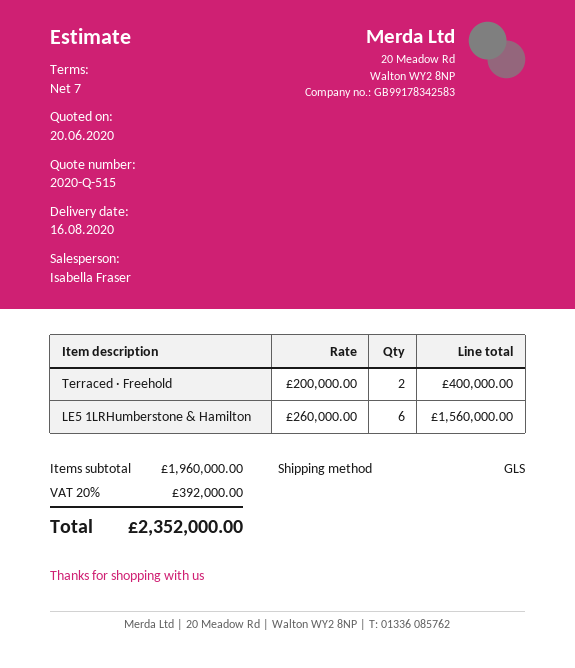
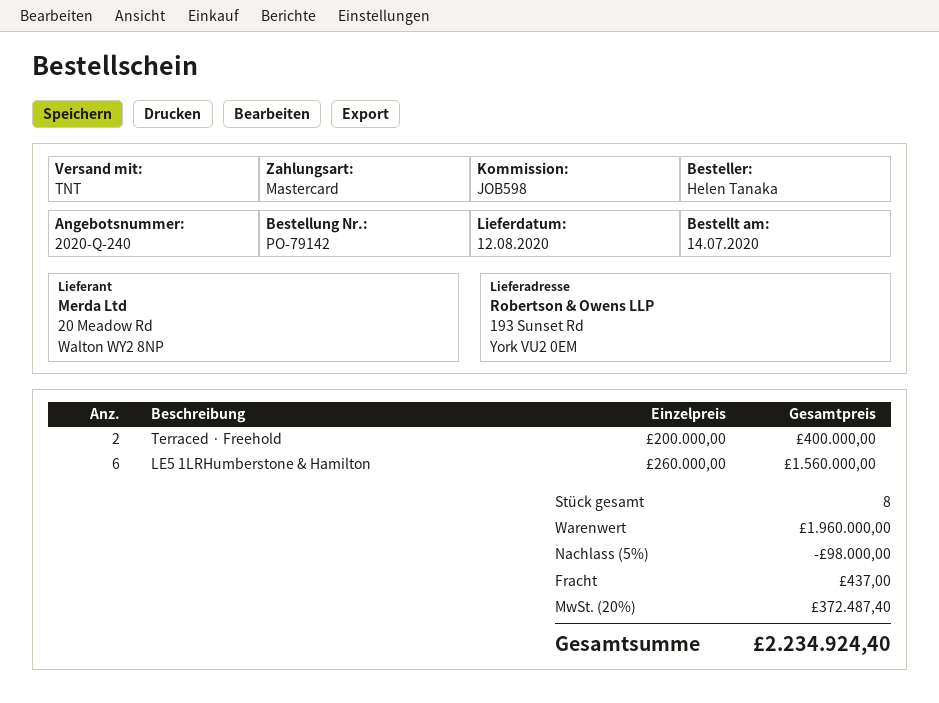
quote number: 2020-Q-515 -> 2020-Q-240
delivery date: 2020-08-16 -> 2020-08-12
shipping method: GLS -> TNT
discount: none -> 5% = 98000.00
shipping: none -> 437.00
tax: 20% = 392000.00 -> 20% = 372487.40
total: 2352000.00 -> 2234924.40

